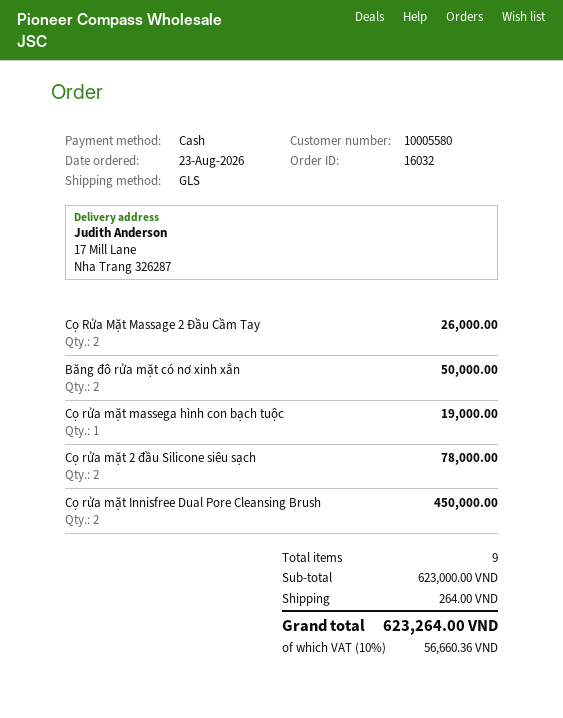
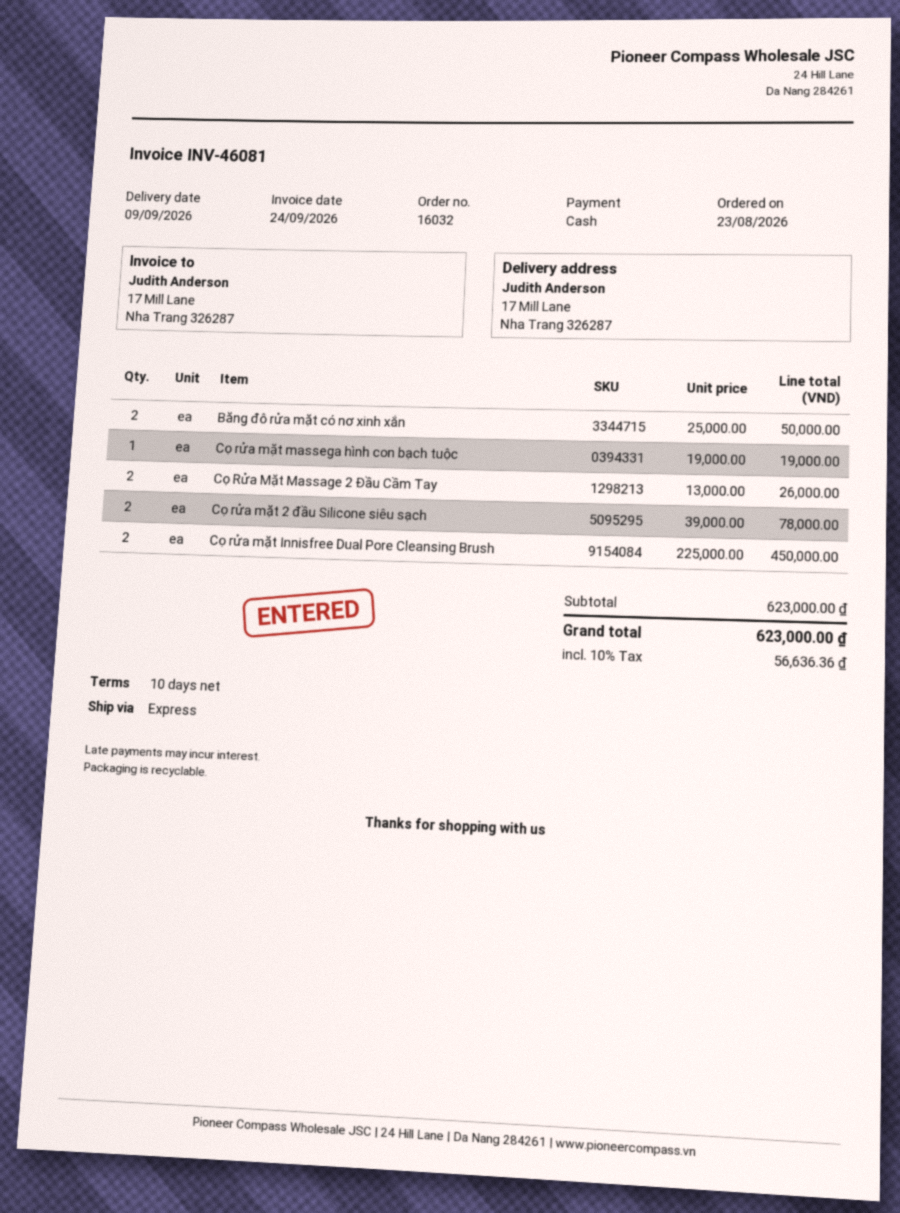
shipping method: GLS -> express
shipping: 264.00 -> none
tax: 10% = 56660.36 -> 10% = 56636.36
total: 623264.00 -> 623000.00

